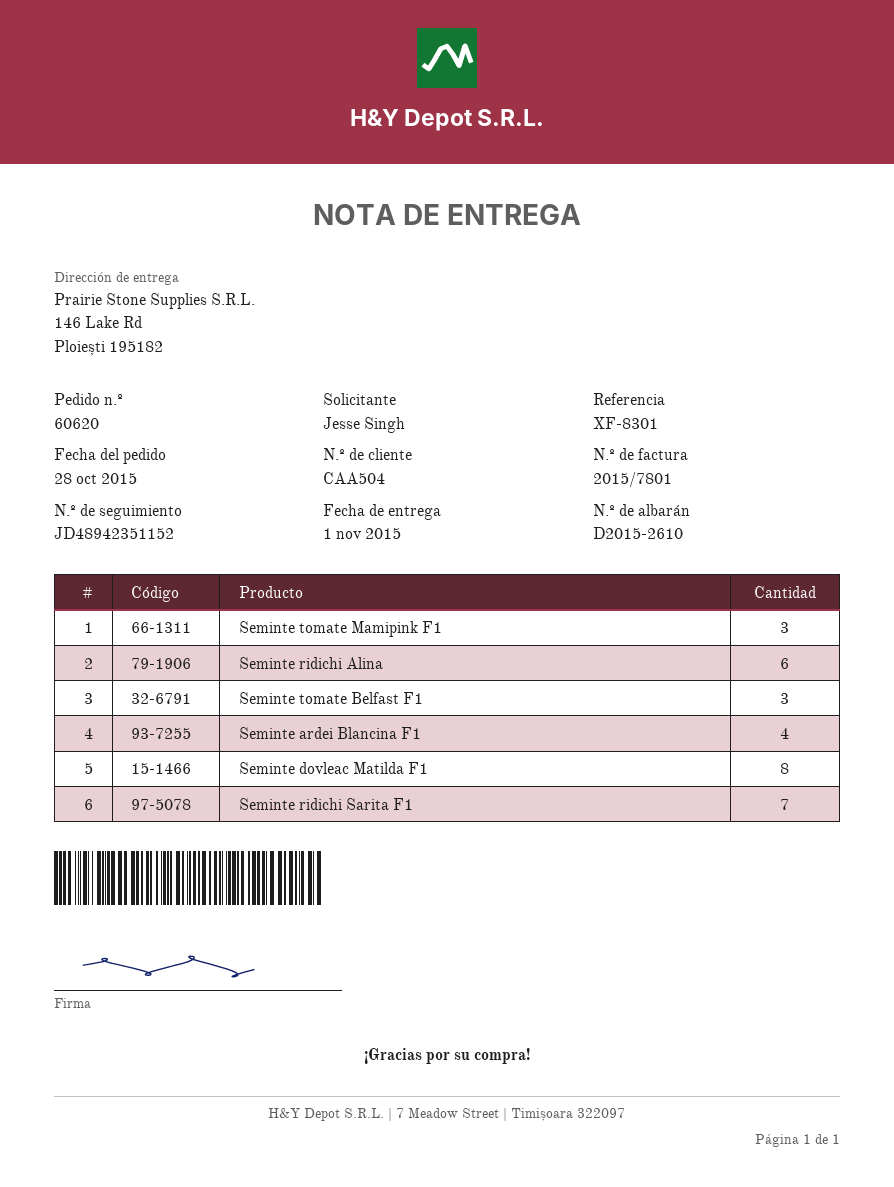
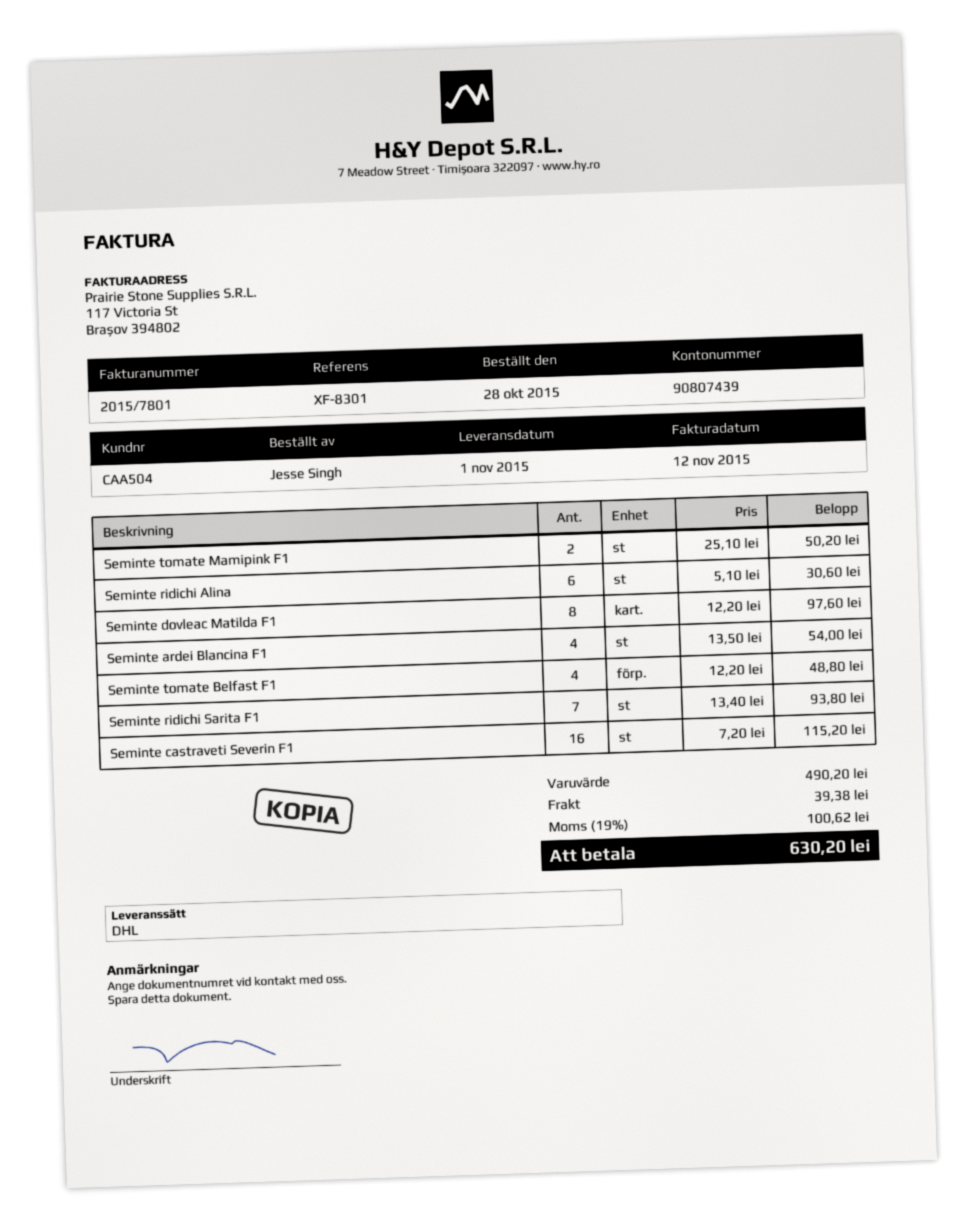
Seminte tomate Mamipink F1: 3 -> 2
Seminte tomate Belfast F1: 3 -> 4
Seminte castraveti Severin F1: none -> 16

